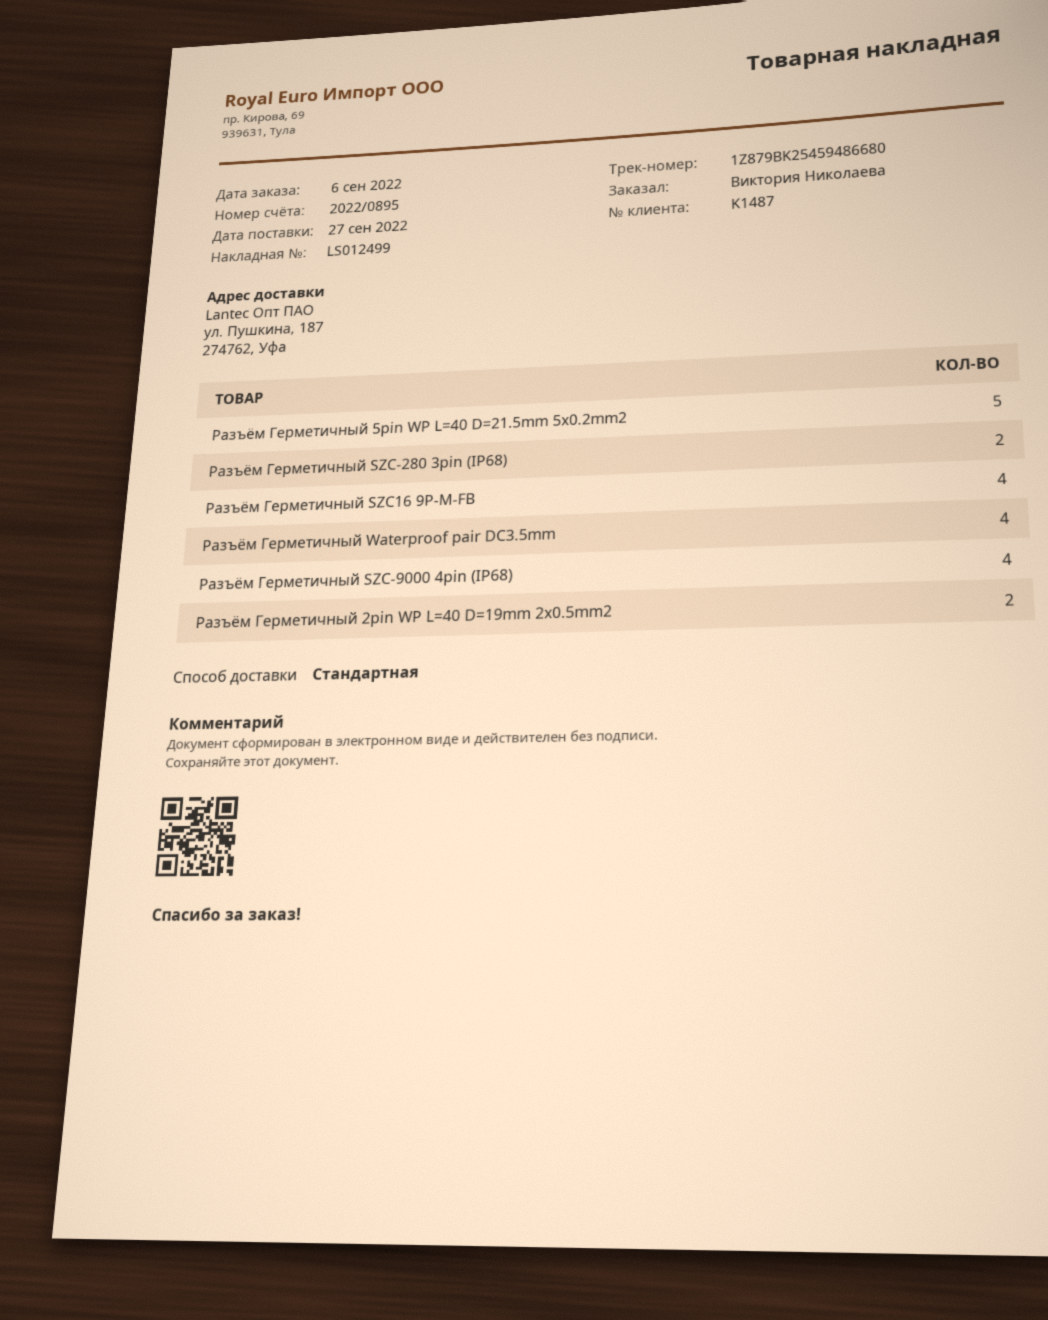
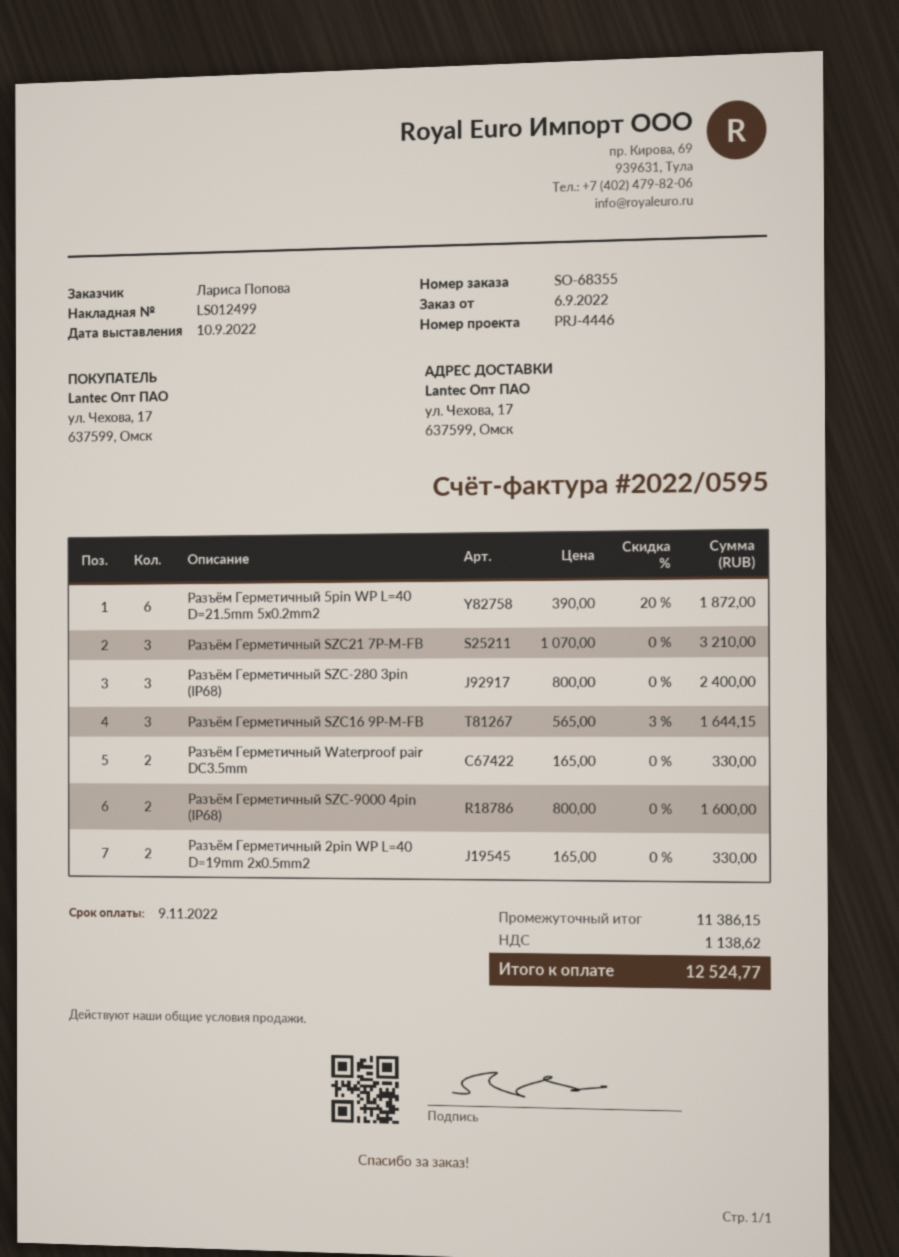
invoice number: 2022/0895 -> 2022/0595
ordered by: Виктория Николаева -> Лариса Попова
ship to: ул. Пушкина, 187, 274762, Уфа -> ул. Чехова, 17, 637599, Омск
Разъём Герметичный 5pin WP L=40 D=21.5mm 5х0.2mm2: 5 -> 6
Разъём Герметичный SZC-280 3pin (IP68): 2 -> 3
Разъём Герметичный SZC16 9P-M-FB: 4 -> 3
Разъём Герметичный Waterproof pair DC3.5mm: 4 -> 2
Разъём Герметичный SZC-9000 4pin (IP68): 4 -> 2
Разъём Герметичный SZC21 7P-M-FB: none -> 3

